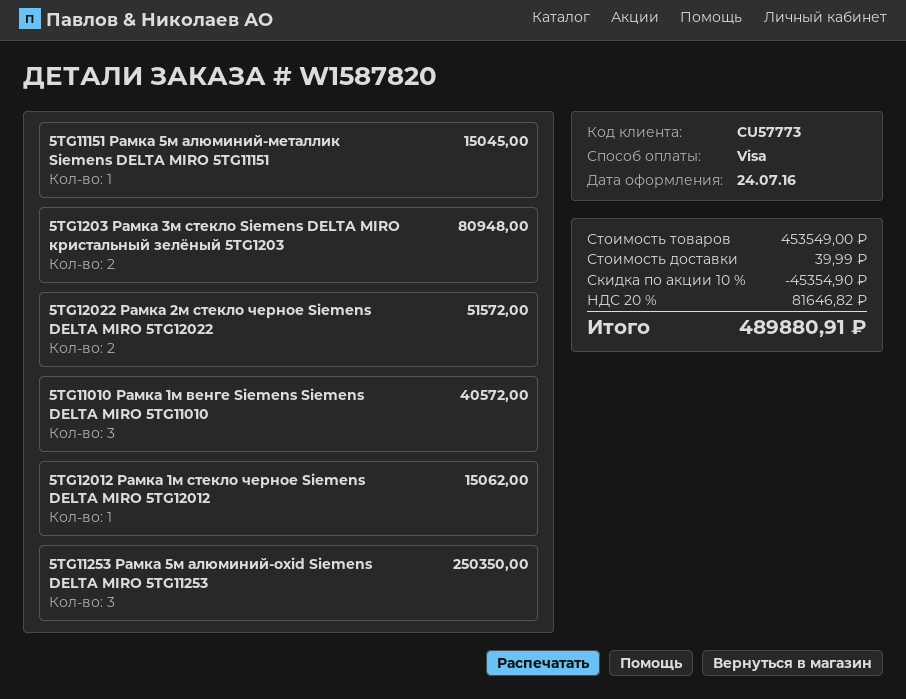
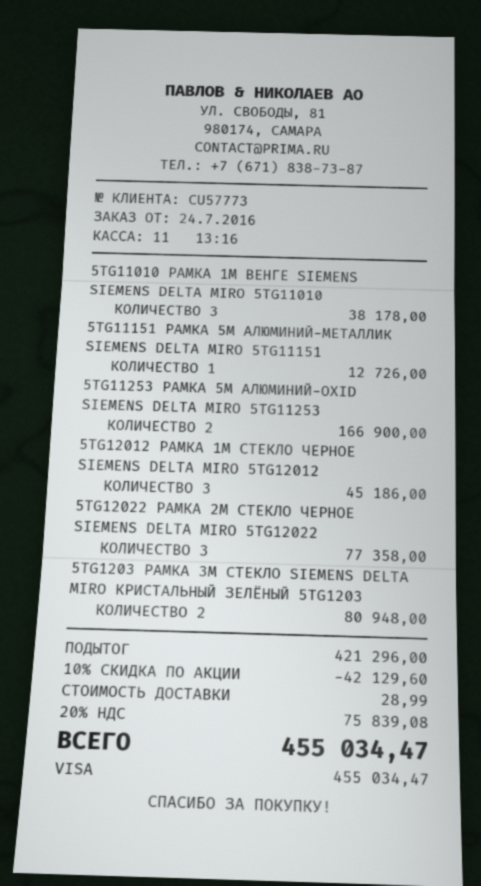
5TG11151 Рамка 5м алюминий-металлик Siemens DELTA MIRO 5TG11151: 1 for 15045.00 -> 1 for 12726.00
5TG12022 Рамка 2м стекло черное Siemens DELTA MIRO 5TG12022: 2 for 51572.00 -> 3 for 77358.00
5TG11010 Рамка 1м венге Siemens Siemens DELTA MIRO 5TG11010: 3 for 40572.00 -> 3 for 38178.00
5TG12012 Рамка 1м стекло черное Siemens DELTA MIRO 5TG12012: 1 for 15062.00 -> 3 for 45186.00
5TG11253 Рамка 5м алюминий-oxid Siemens DELTA MIRO 5TG11253: 3 for 250350.00 -> 2 for 166900.00
subtotal: 453549.00 -> 421296.00
discount: 10% = 45354.90 -> 10% = 42129.60
shipping: 39.99 -> 28.99
tax: 20% = 81646.82 -> 20% = 75839.08
total: 489880.91 -> 455034.47

